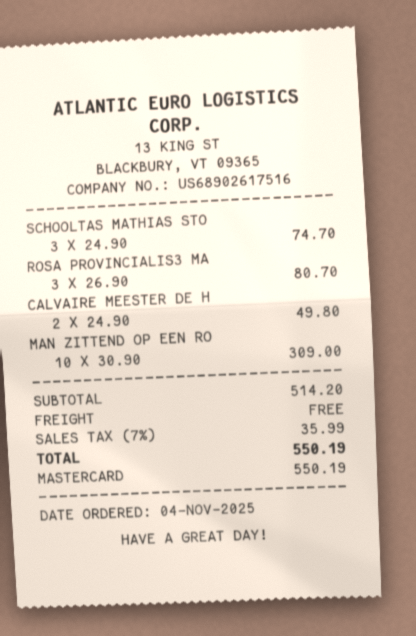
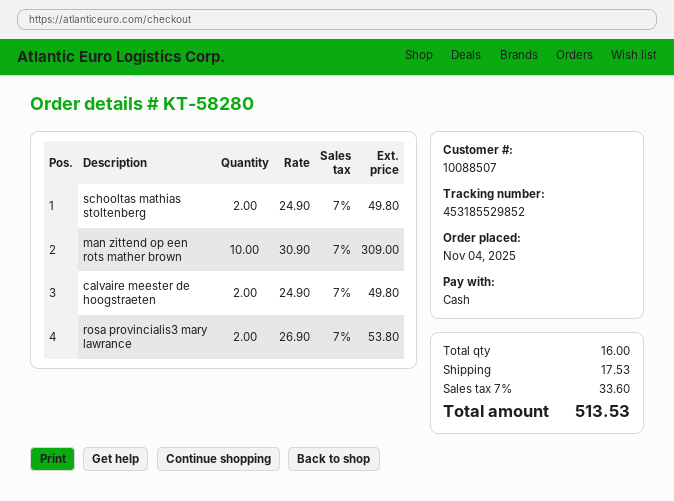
payment method: Mastercard -> cash
SCHOOLTAS MATHIAS STO: 3 x 24.90 = 74.70 -> 2 x 24.90 = 49.80
ROSA PROVINCIALIS3 MA: 3 x 26.90 = 80.70 -> 2 x 26.90 = 53.80
shipping: 0.00 -> 17.53
tax: 7% = 35.99 -> 7% = 33.60
total: 550.19 -> 513.53

